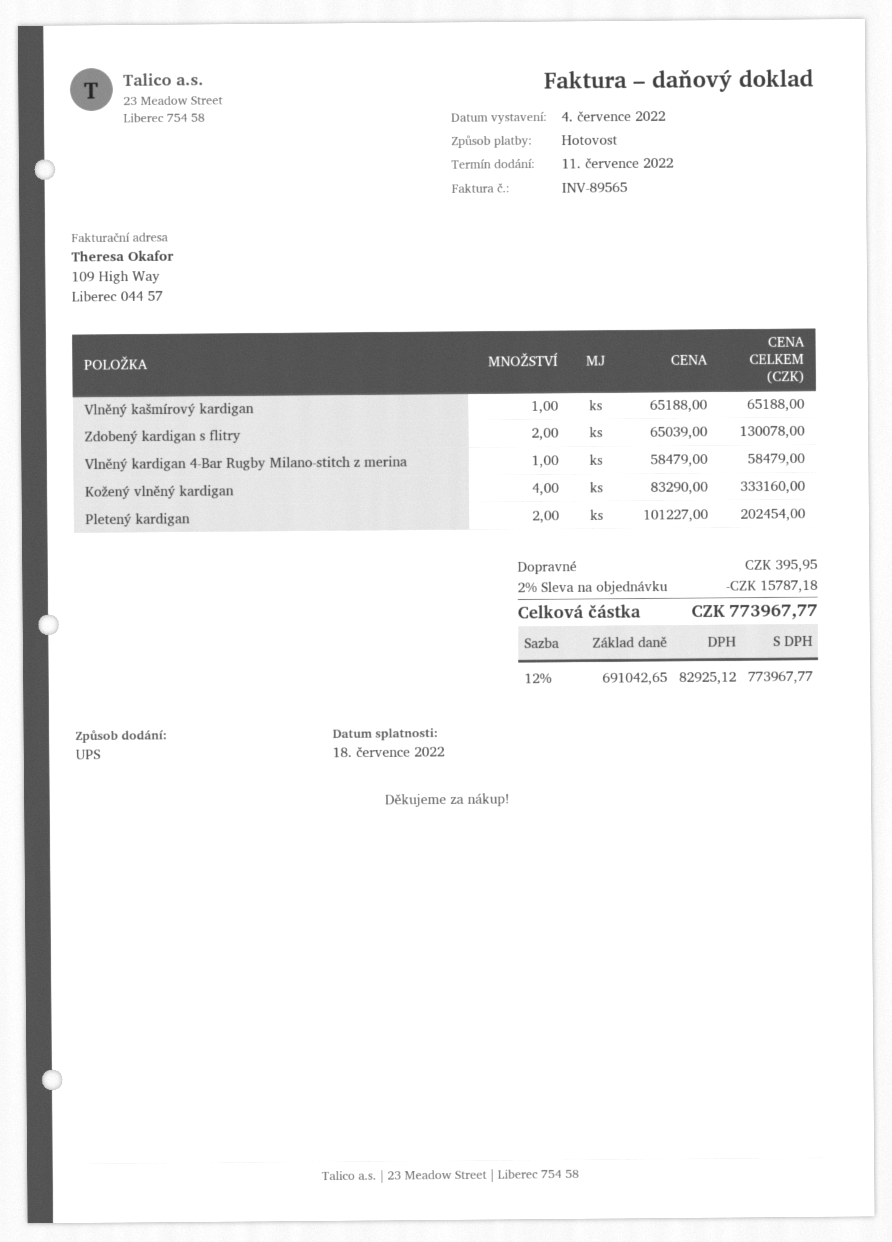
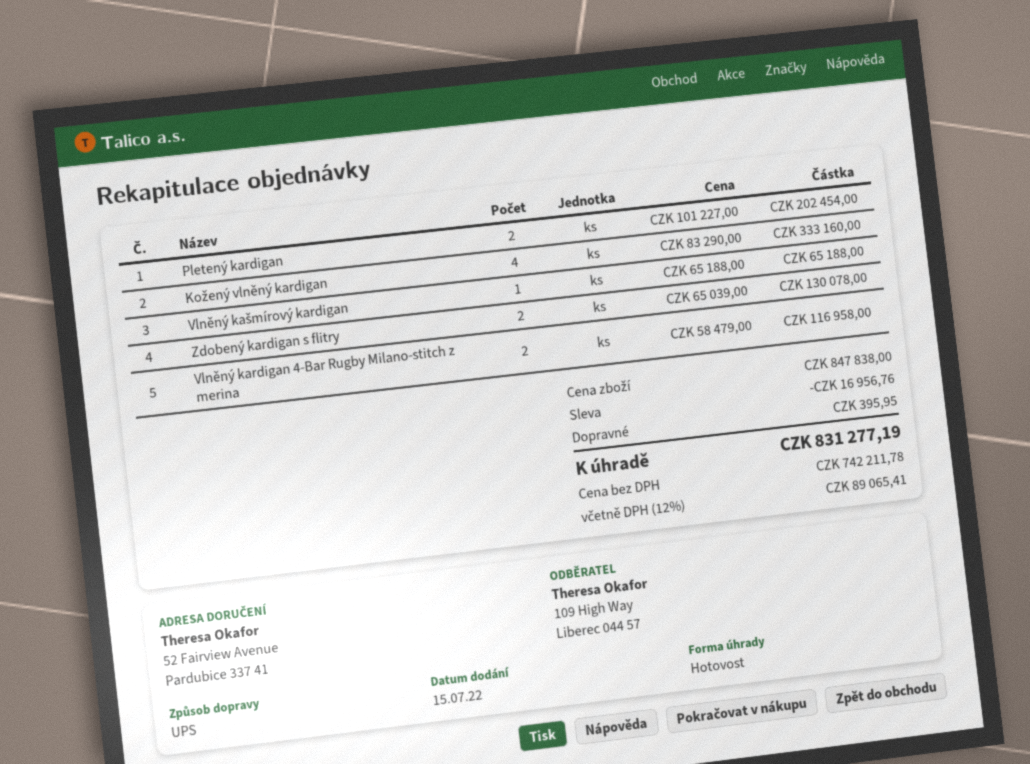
delivery date: 2022-07-11 -> 2022-07-15
Vlněný kardigan 4-Bar Rugby Milano-stitch z merina: 1 x 58479.00 = 58479.00 -> 2 x 58479.00 = 116958.00
discount: 15787.18 -> 16956.76
net: 691042.65 -> 742211.78
tax: 12% = 82925.12 -> 12% = 89065.41
total: 773967.77 -> 831277.19

